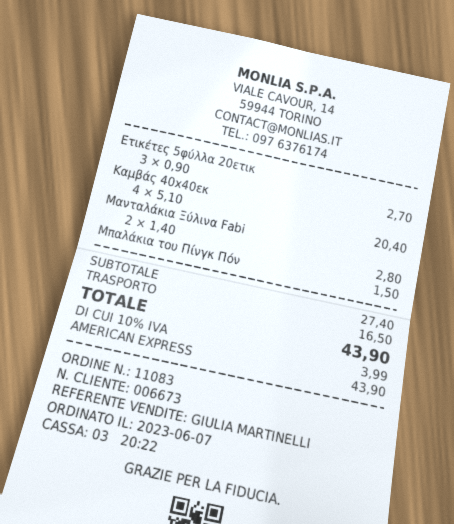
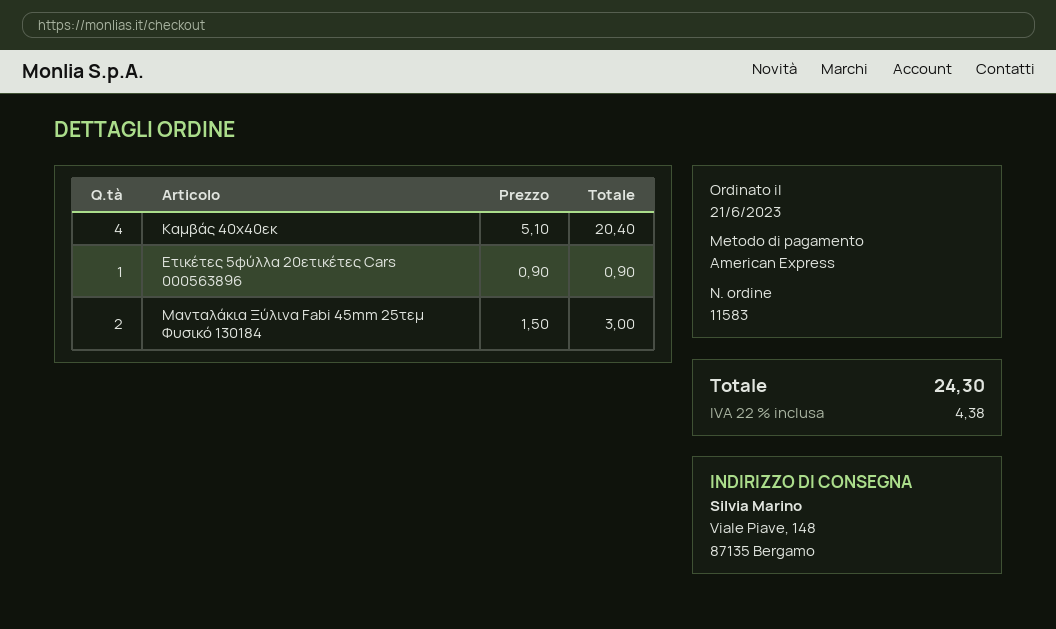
order number: 11083 -> 11583
order date: 2023-06-07 -> 2023-06-21
Ετικέτες 5φύλλα 20ετικ: 3 x 0.90 = 2.70 -> 1 x 0.90 = 0.90
Μανταλάκια Ξύλινα Fabi: 2 x 1.40 = 2.80 -> 2 x 1.50 = 3.00
Μπαλάκια του Πίνγκ Πόν: 1 x 1.50 = 1.50 -> none
shipping: 16.50 -> none
tax: 10% = 3.99 -> 22% = 4.38
total: 43.90 -> 24.30

